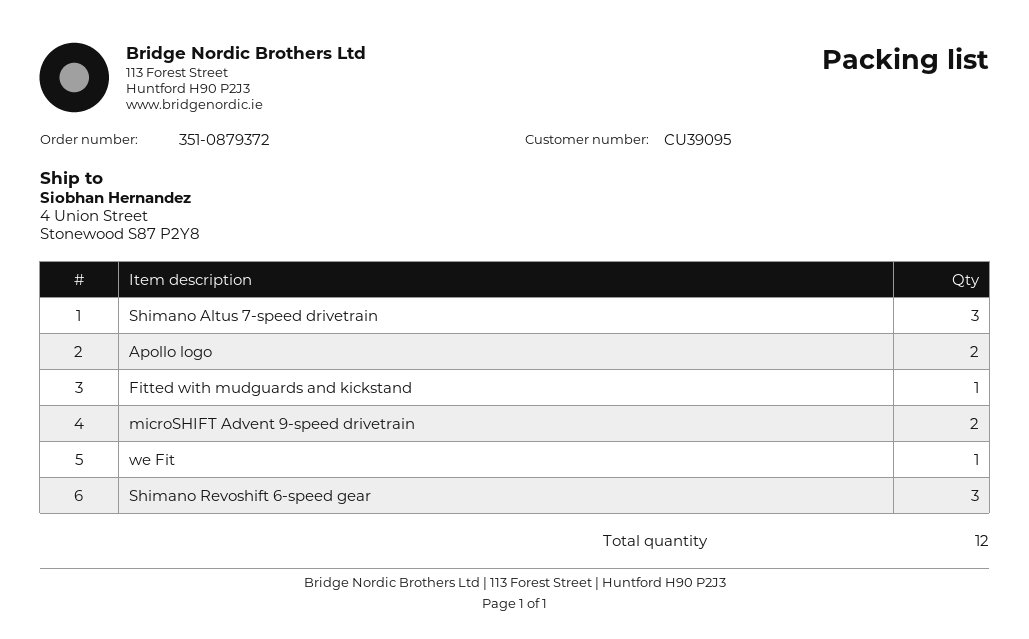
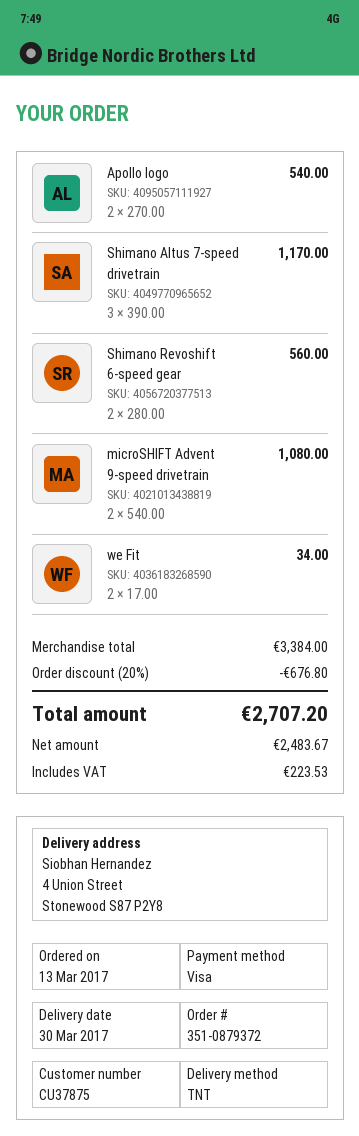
customer number: CU39095 -> CU37875
Fitted with mudguards and kickstand: 1 -> none
we Fit: 1 -> 2
Shimano Revoshift 6-speed gear: 3 -> 2

